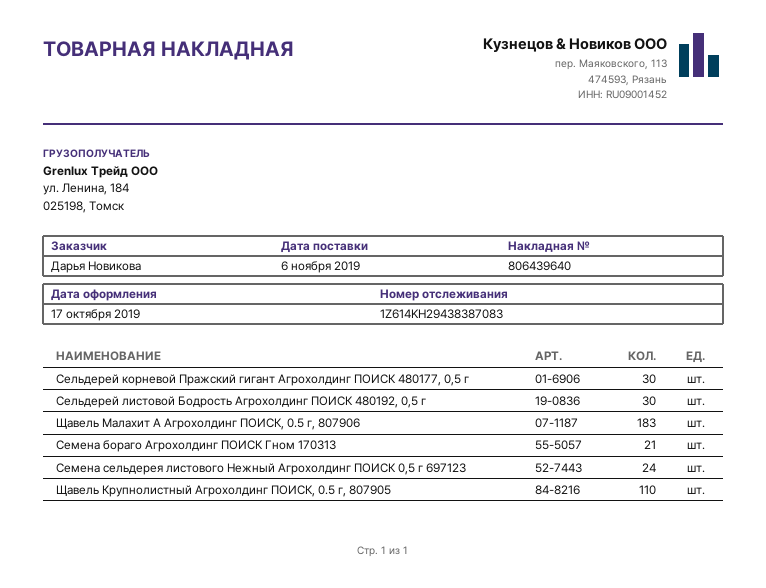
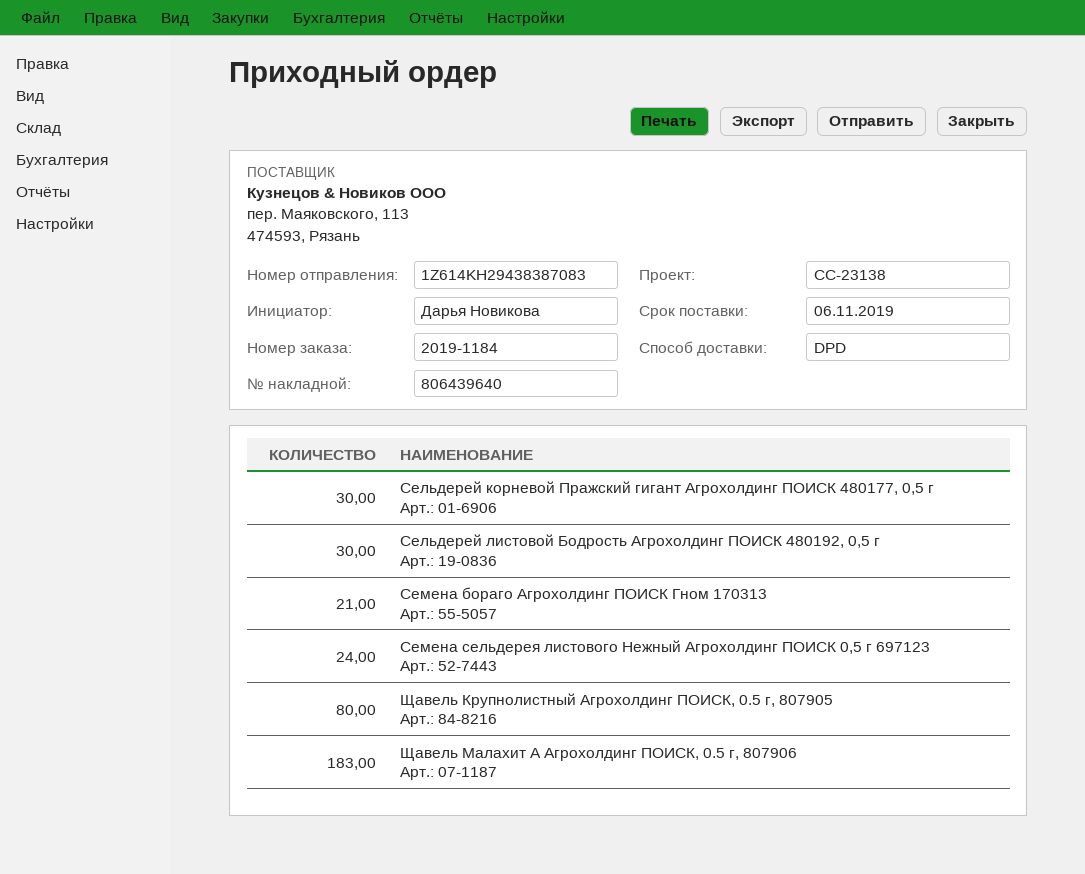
Щавель Крупнолистный Агрохолдинг ПОИСК, 0.5 г, 807905: 110 -> 80

